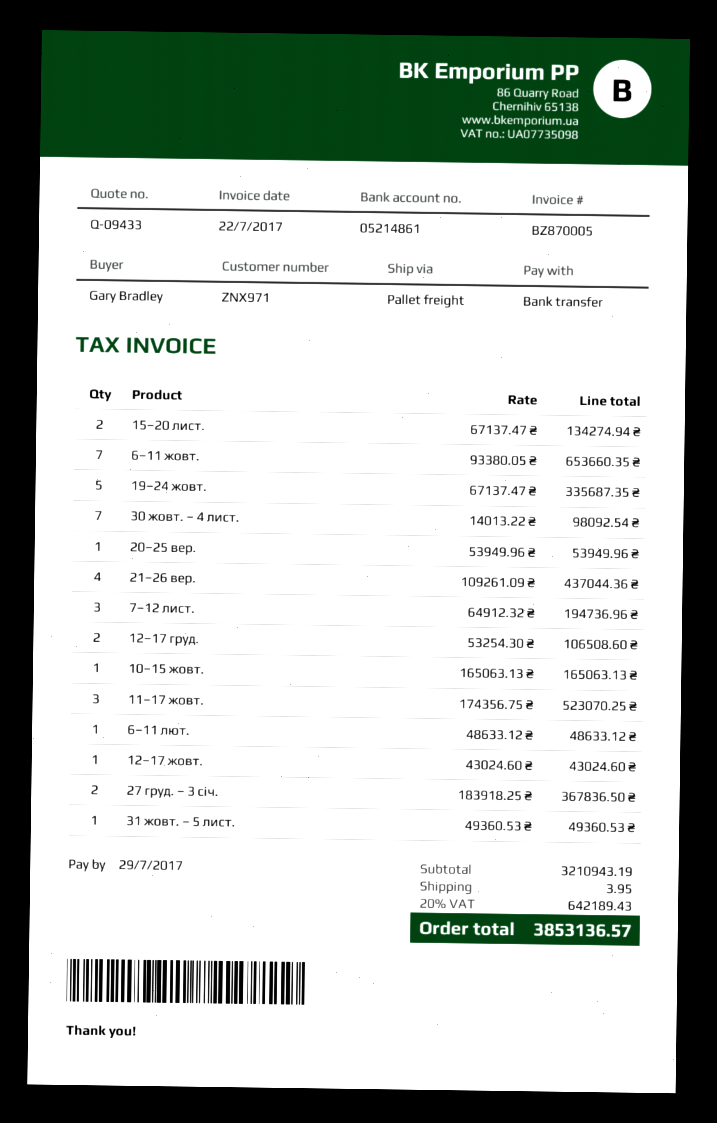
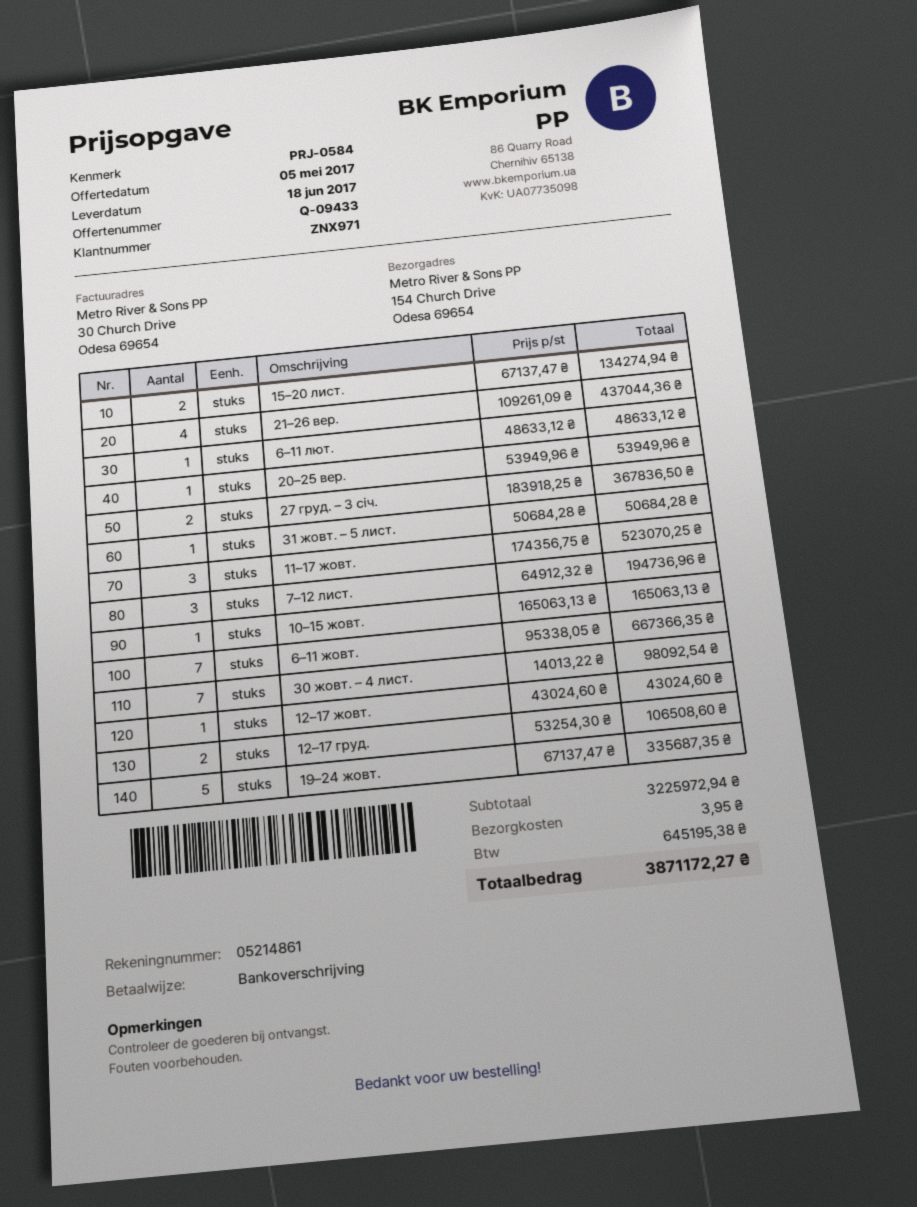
6–11 жовт.: 7 x 93380.05 = 653660.35 -> 7 x 95338.05 = 667366.35
31 жовт. – 5 лист.: 1 x 49360.53 = 49360.53 -> 1 x 50684.28 = 50684.28
subtotal: 3210943.19 -> 3225972.94
tax: 642189.43 -> 645195.38
total: 3853136.57 -> 3871172.27

